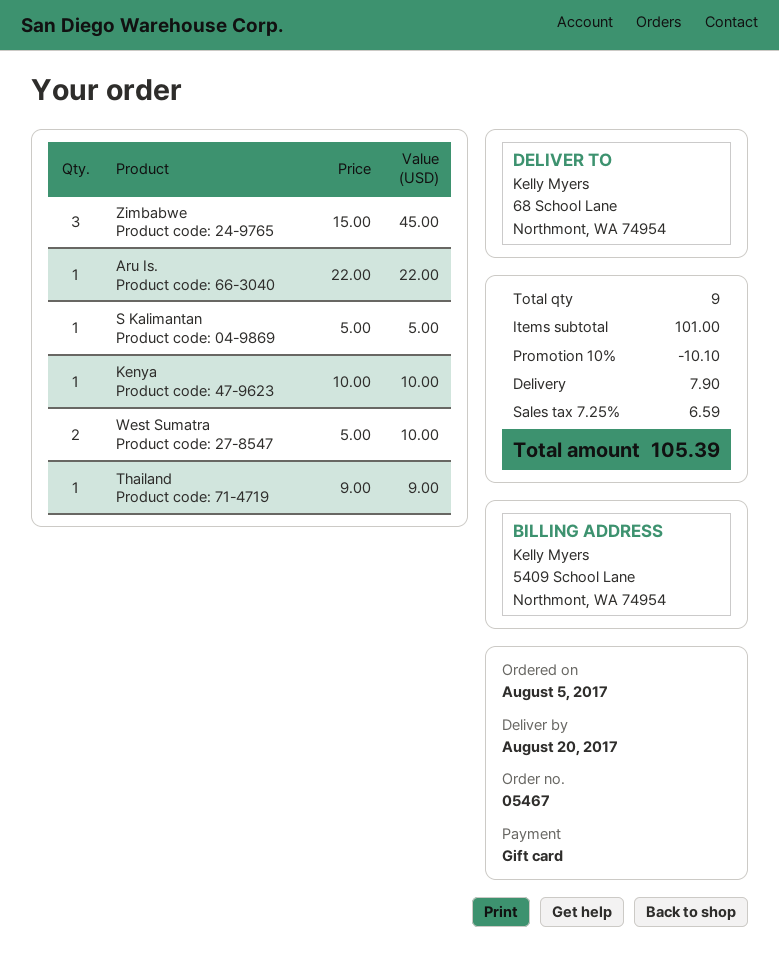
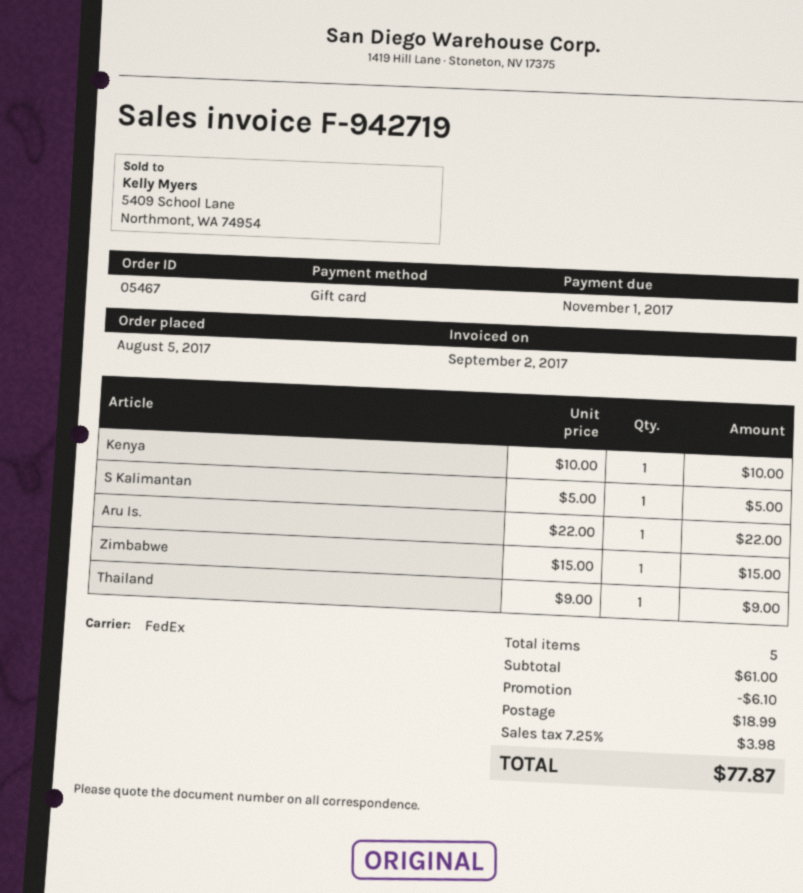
Zimbabwe: 3 x 15.00 = 45.00 -> 1 x 15.00 = 15.00
West Sumatra: 2 x 5.00 = 10.00 -> none
total quantity: 9 -> 5
subtotal: 101.00 -> 61.00
discount: 10.10 -> 6.10
shipping: 7.90 -> 18.99
tax: 7.25% = 6.59 -> 7.25% = 3.98
total: 105.39 -> 77.87

